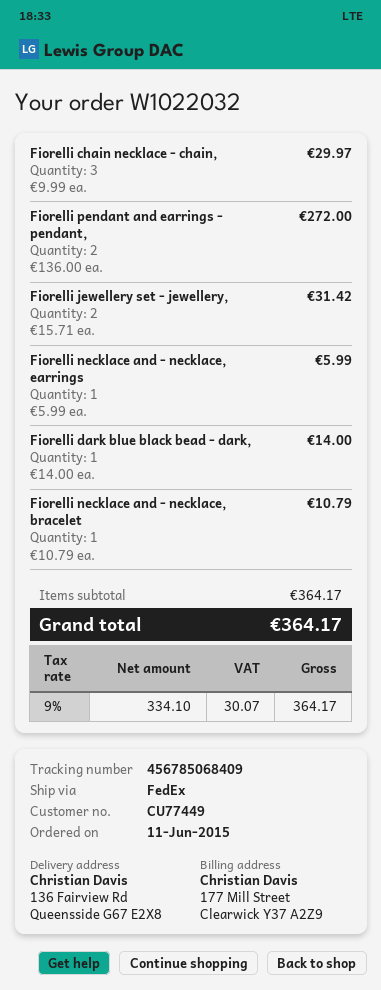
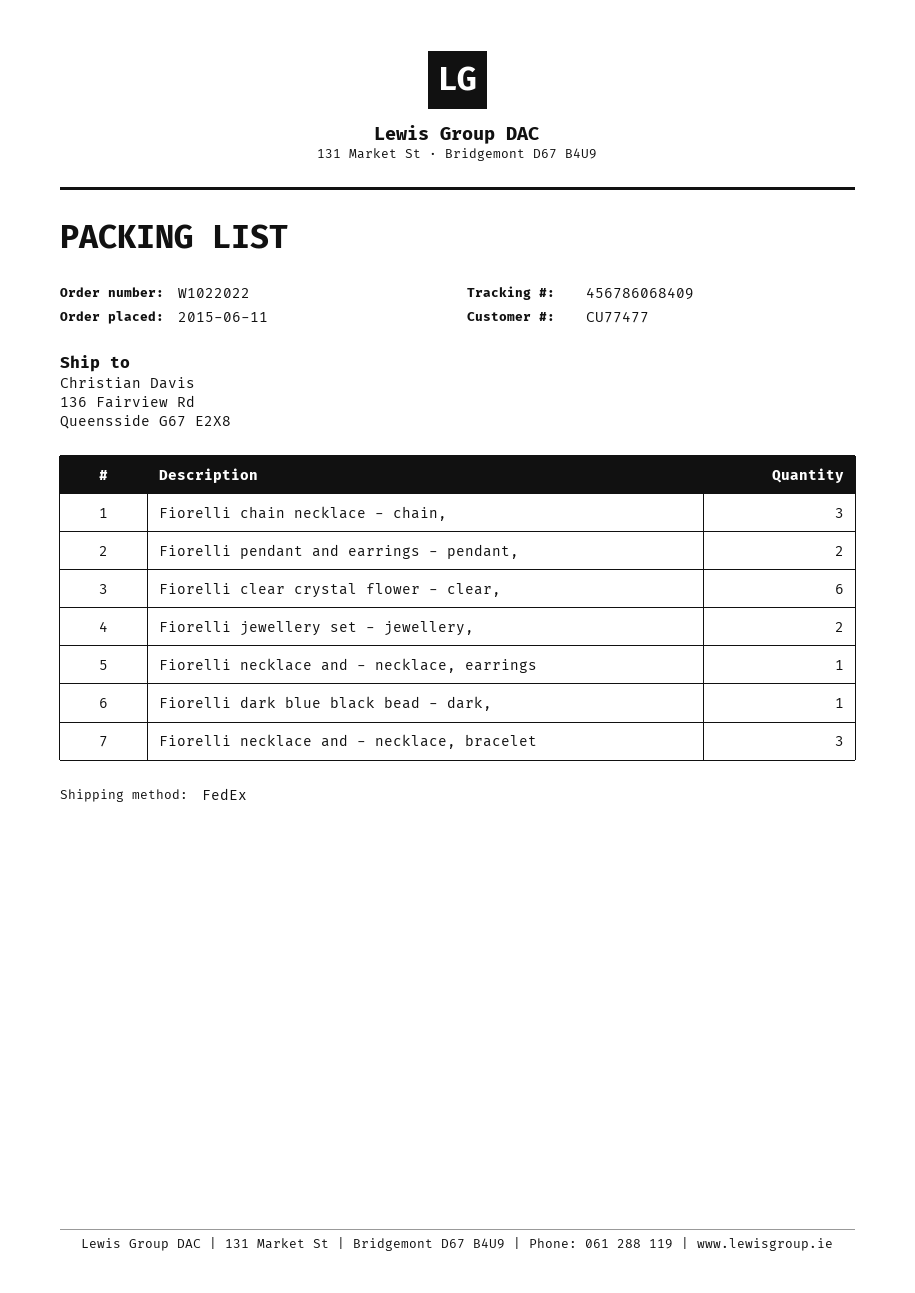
order number: W1022032 -> W1022022
customer number: CU77449 -> CU77477
tracking number: 456785068409 -> 456786068409
Fiorelli necklace and - necklace, bracelet: 1 -> 3
Fiorelli clear crystal flower - clear,: none -> 6

